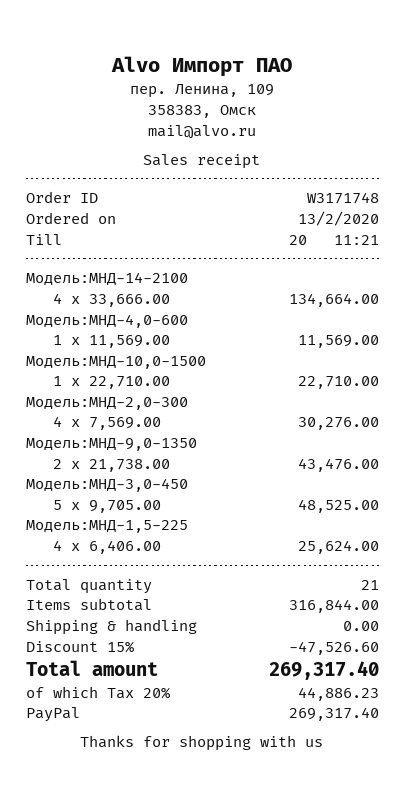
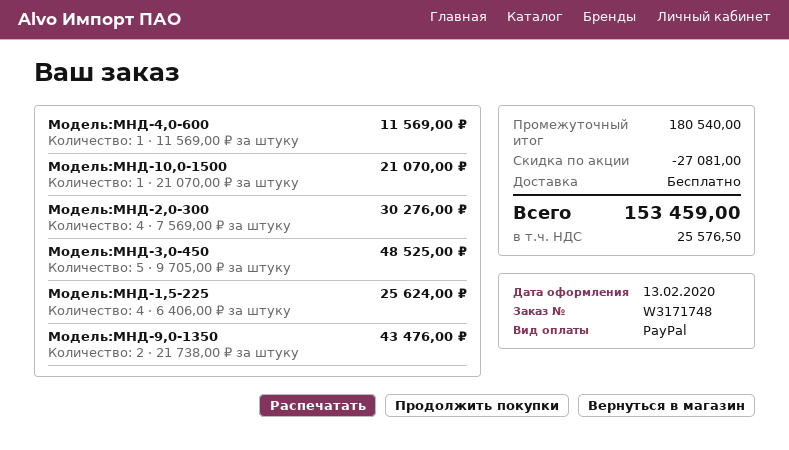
Модель:МНД-14-2100: 4 x 33666.00 = 134664.00 -> none
Модель:МНД-10,0-1500: 1 x 22710.00 = 22710.00 -> 1 x 21070.00 = 21070.00
subtotal: 316844.00 -> 180540.00
discount: 47526.60 -> 27081.00
tax: 44886.23 -> 25576.50
total: 269317.40 -> 153459.00

